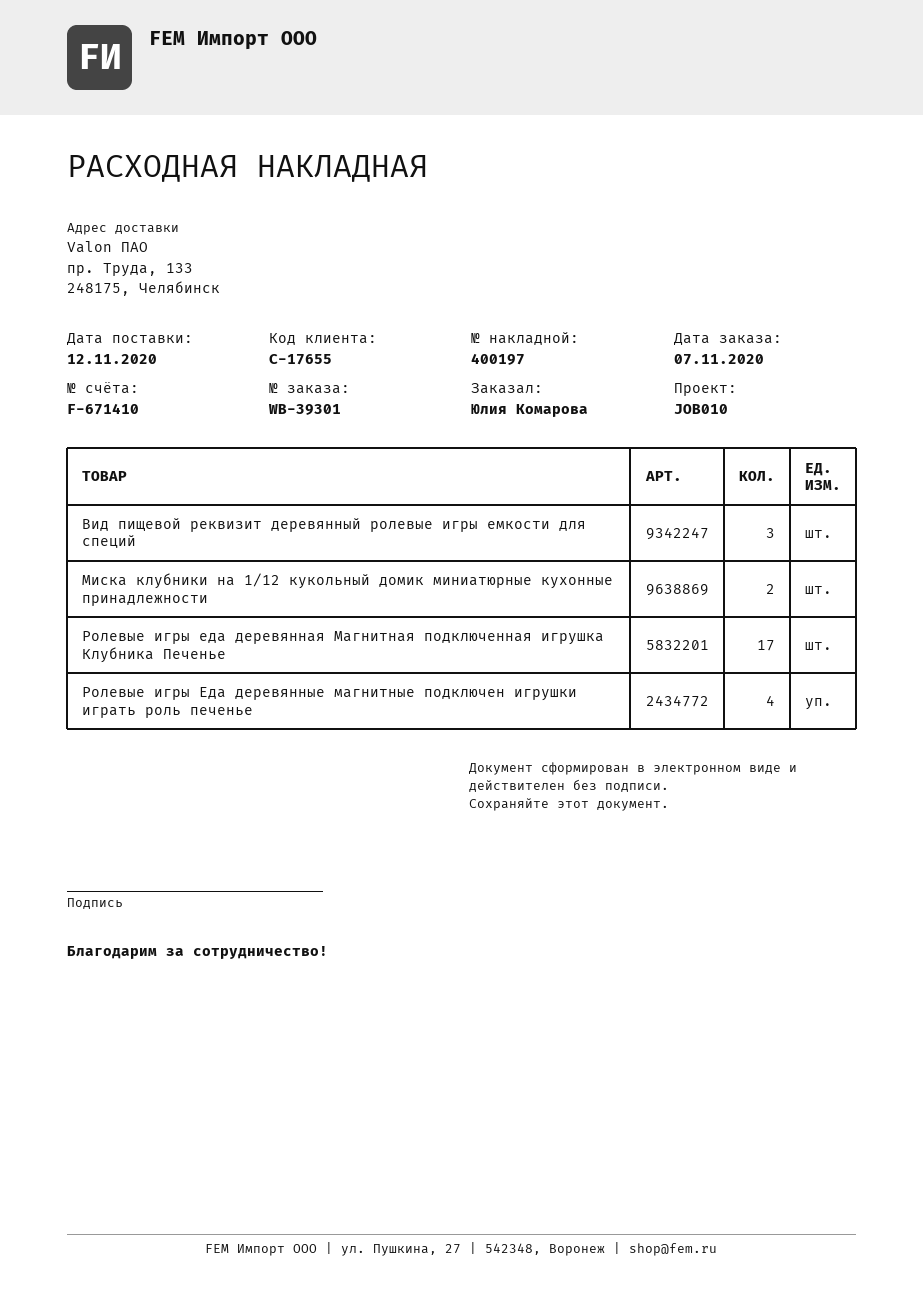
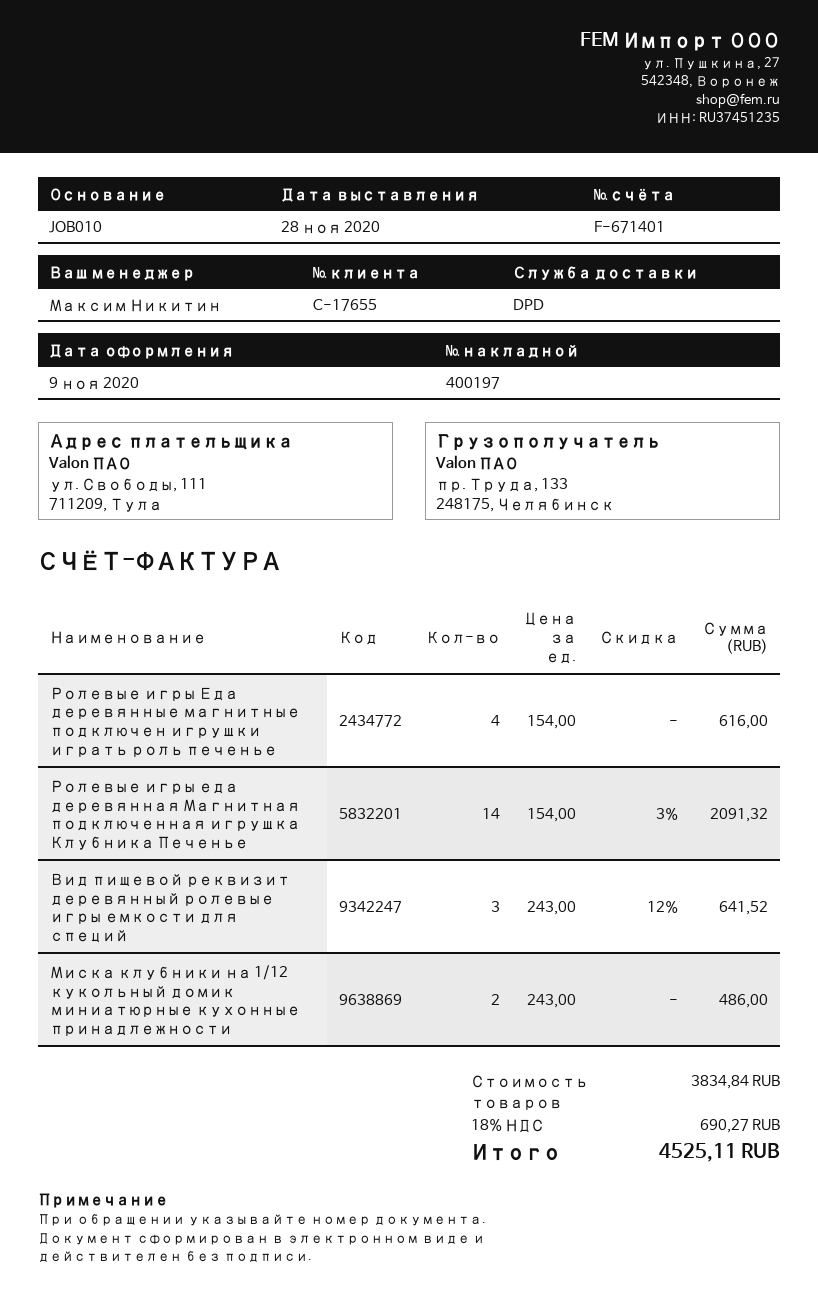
order date: 2020-11-07 -> 2020-11-09
invoice number: F-671410 -> F-671401
Ролевые игры еда деревянная Магнитная подключенная игрушка Клубника Печенье: 17 -> 14

